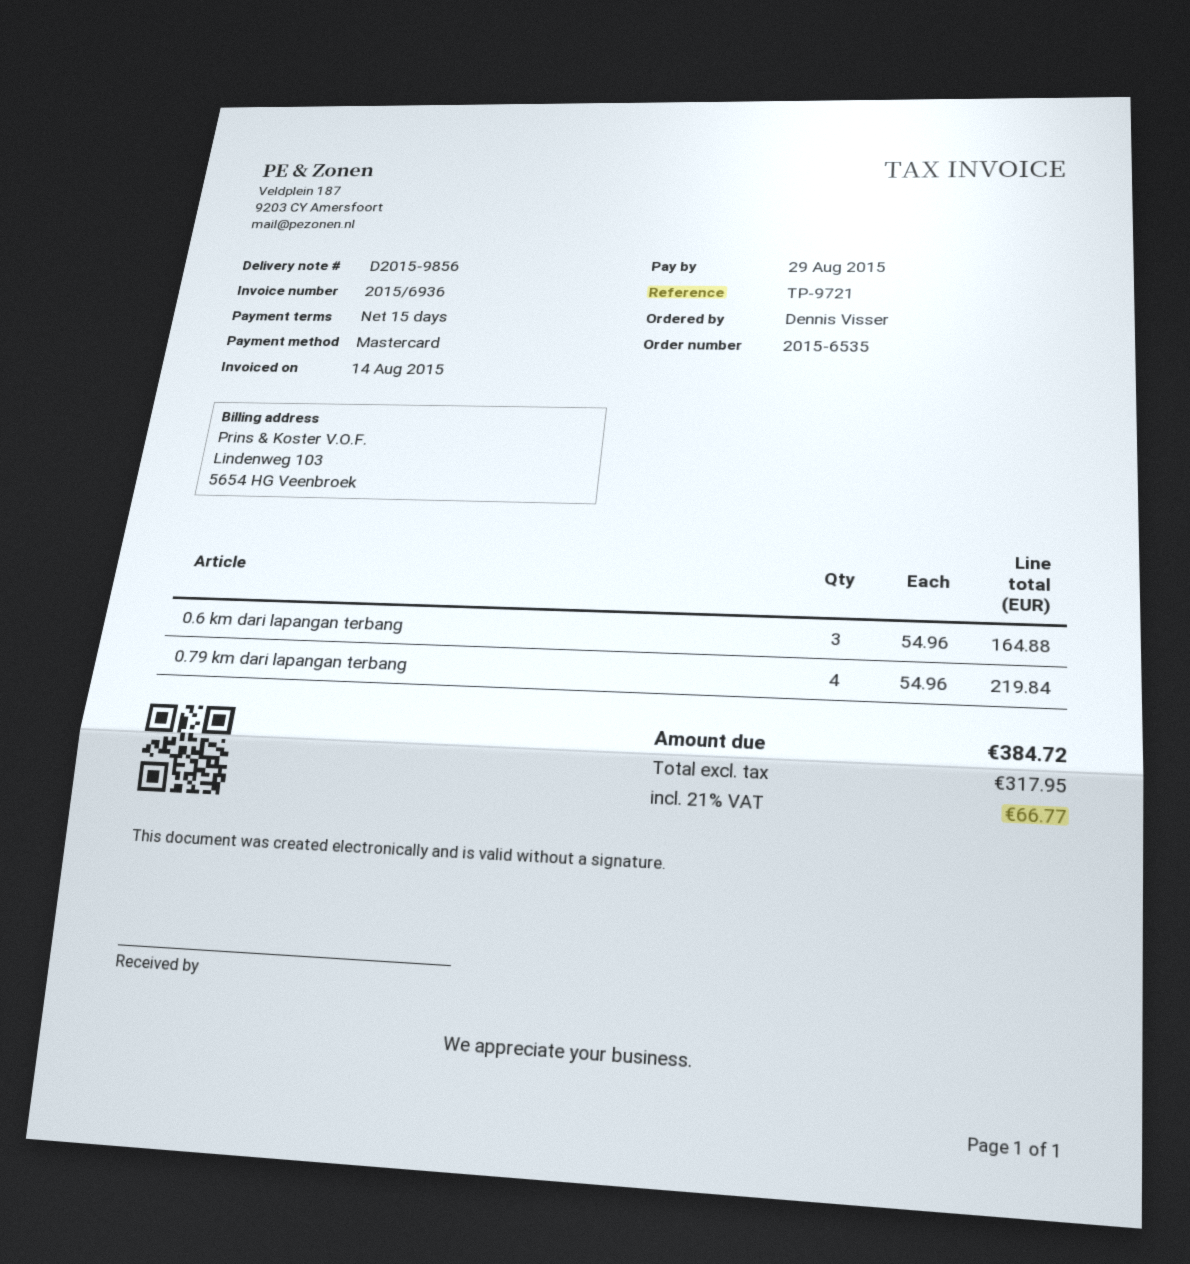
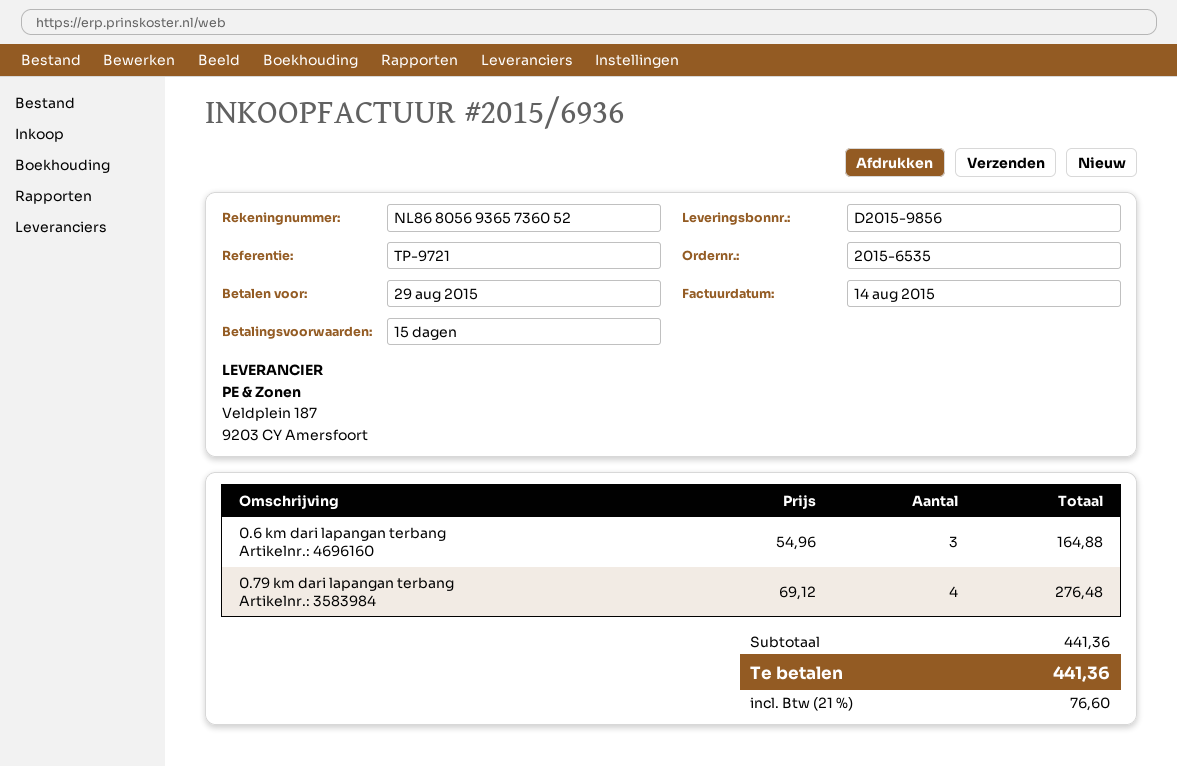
0.79 km dari lapangan terbang: 4 x 54.96 = 219.84 -> 4 x 69.12 = 276.48
tax: 21% = 66.77 -> 21% = 76.60
total: 384.72 -> 441.36

